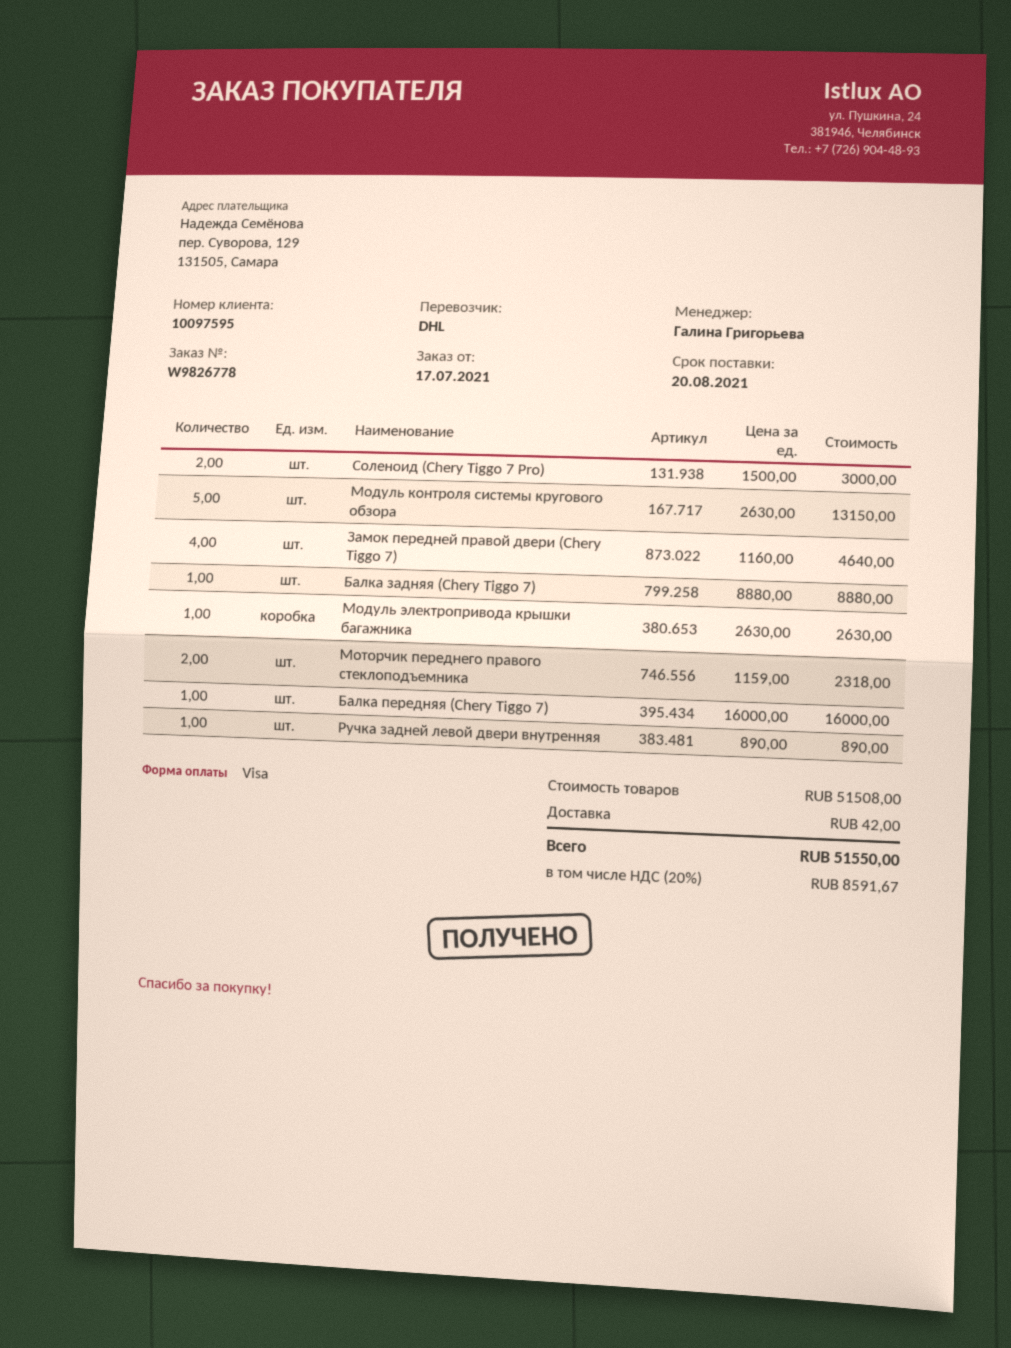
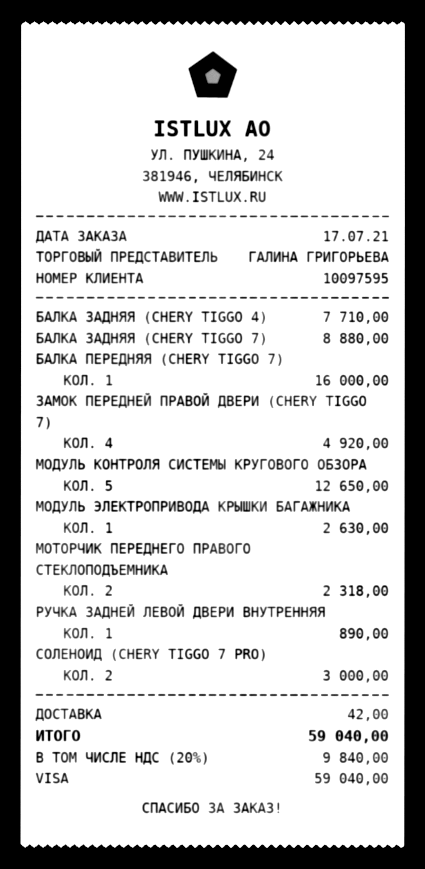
Модуль контроля системы кругового обзора: 5 for 13150.00 -> 5 for 12650.00
Замок передней правой двери (Chery Tiggo 7): 4 for 4640.00 -> 4 for 4920.00
БАЛКА ЗАДНЯЯ (CHERY TIGGO 4): none -> 1 for 7710.00
tax: 20% = 8591.67 -> 20% = 9840.00
total: 51550.00 -> 59040.00

